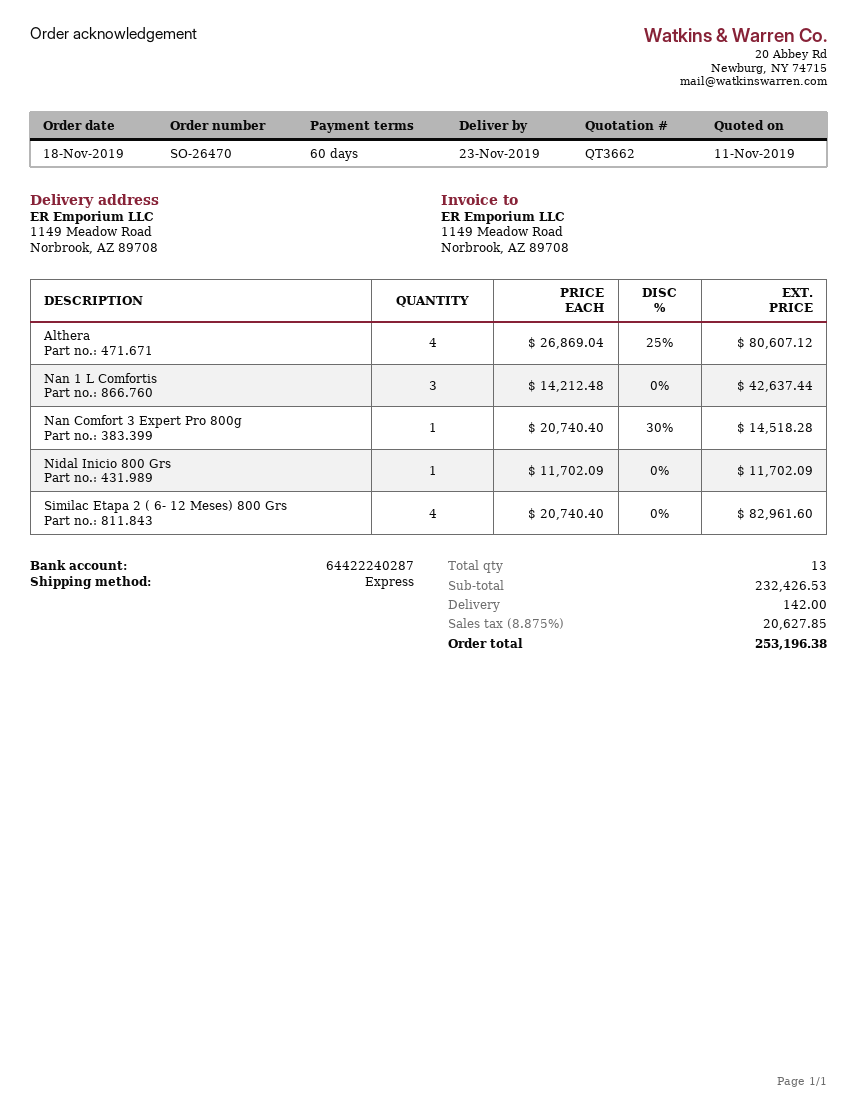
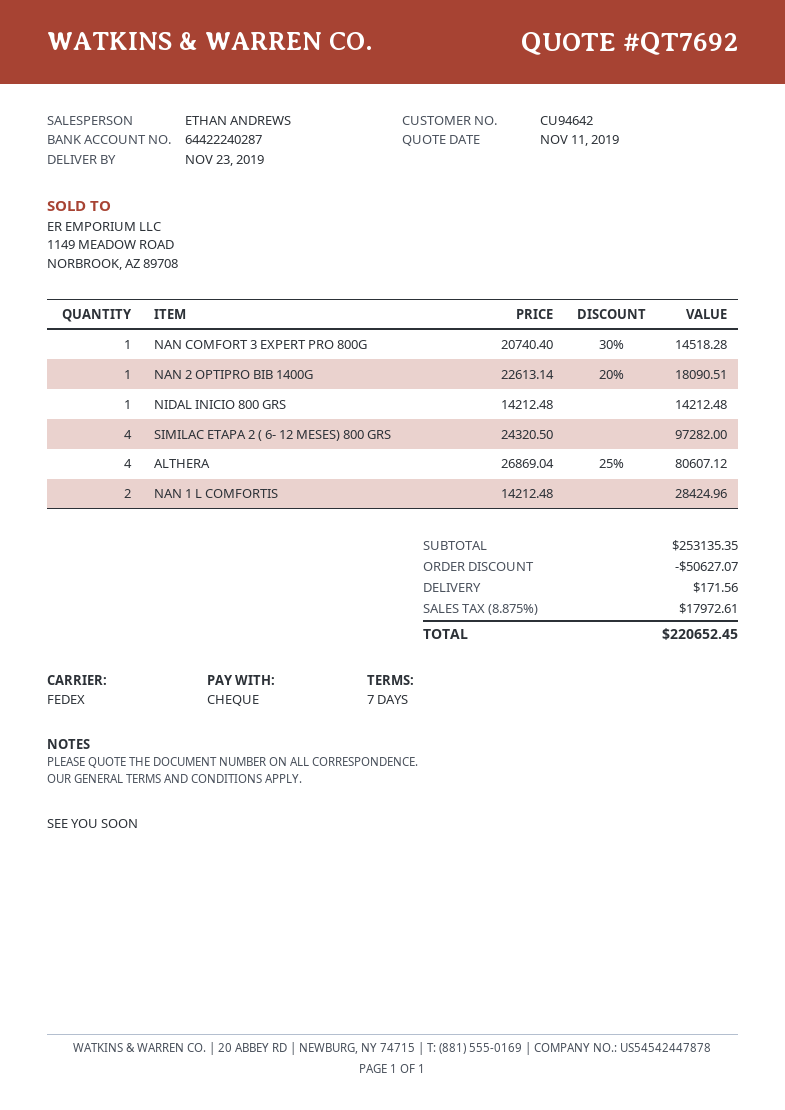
quote number: QT3662 -> QT7692
payment terms: 60 days -> 7 days
shipping method: express -> FedEx
Nan 1 L Comfortis: 3 x 14212.48 = 42637.44 -> 2 x 14212.48 = 28424.96
Nidal Inicio 800 Grs: 1 x 11702.09 = 11702.09 -> 1 x 14212.48 = 14212.48
Similac Etapa 2 ( 6- 12 Meses) 800 Grs: 4 x 20740.40 = 82961.60 -> 4 x 24320.50 = 97282.00
NAN 2 OPTIPRO BIB 1400G: none -> 1 x 22613.14 - 20% = 18090.51
subtotal: 232426.53 -> 253135.35
discount: none -> 50627.07
shipping: 142.00 -> 171.56
tax: 8.875% = 20627.85 -> 8.875% = 17972.61
total: 253196.38 -> 220652.45

